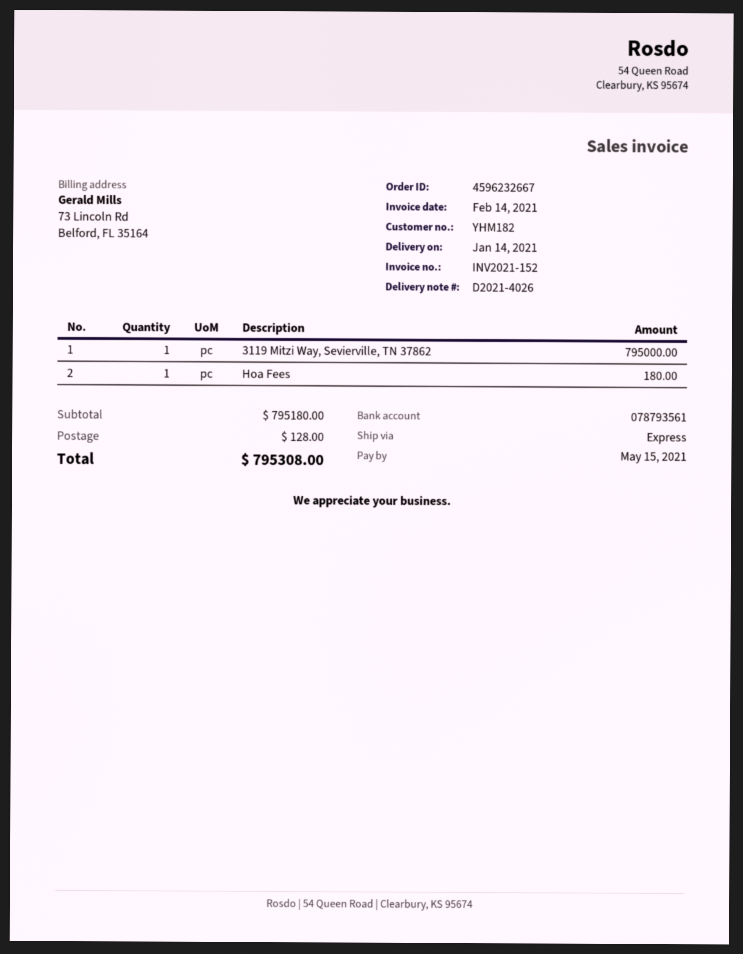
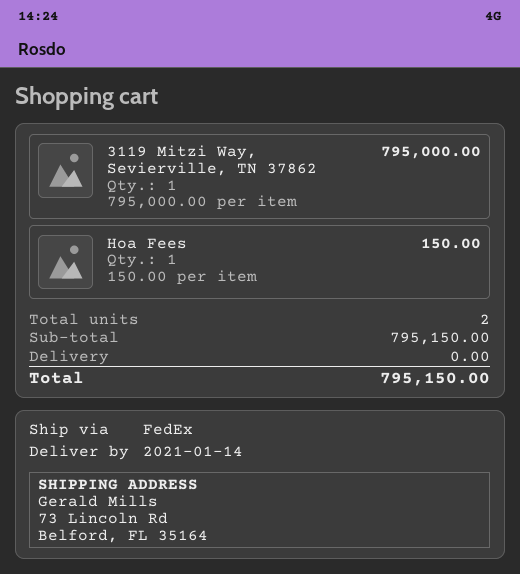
shipping method: express -> FedEx
Hoa Fees: 1 for 180.00 -> 1 for 150.00
subtotal: 795180.00 -> 795150.00
shipping: 128.00 -> 0.00
total: 795308.00 -> 795150.00

